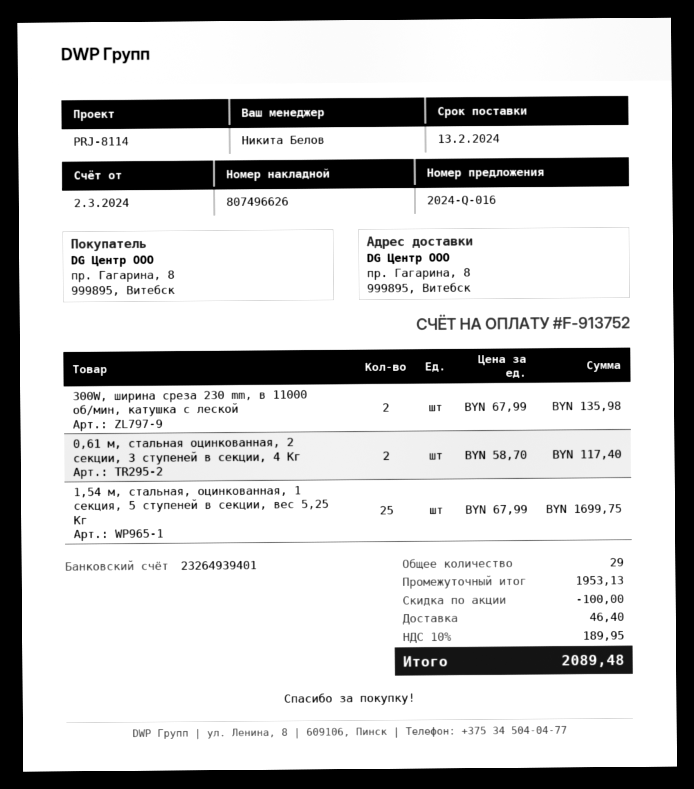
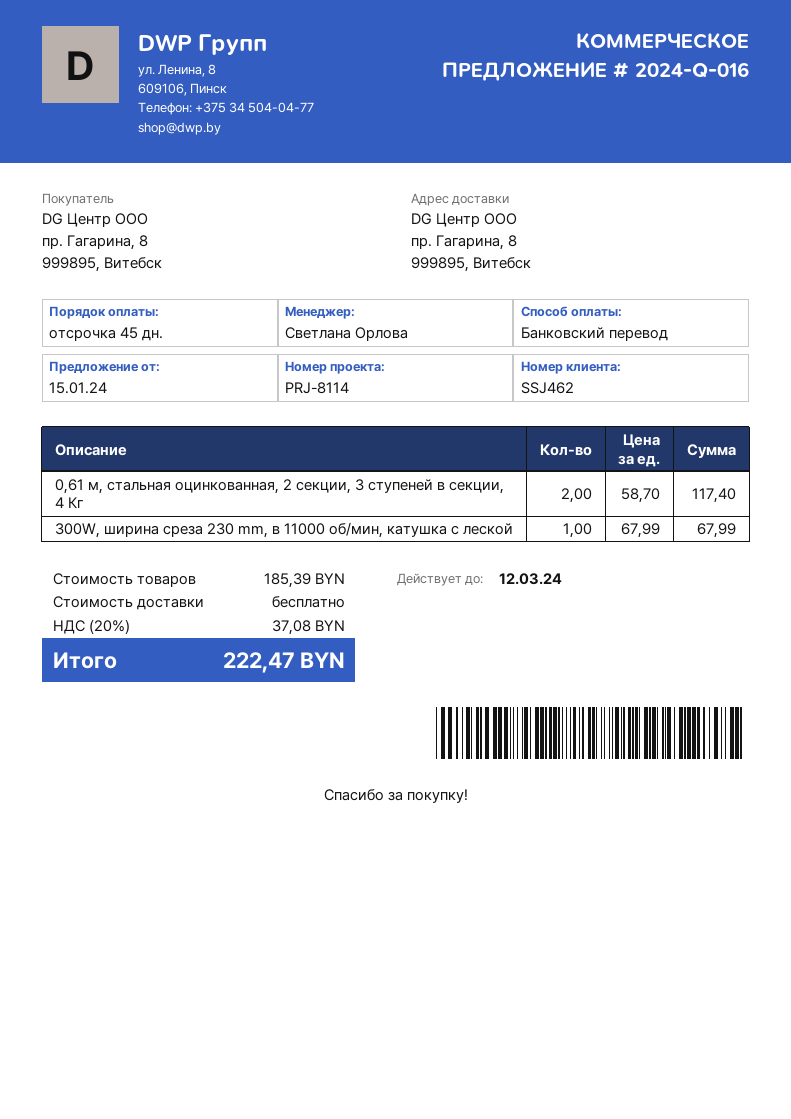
sales rep: Никита Белов -> Светлана Орлова
300W, ширина среза 230 mm, в 11000 об/мин, катушка с леской: 2 x 67.99 = 135.98 -> 1 x 67.99 = 67.99
1,54 м, стальная, оцинкованная, 1 секция, 5 ступеней в секции, вес 5,25 Кг: 25 x 67.99 = 1699.75 -> none
subtotal: 1953.13 -> 185.39
discount: 100.00 -> none
shipping: 46.40 -> 0.00
tax: 10% = 189.95 -> 20% = 37.08
total: 2089.48 -> 222.47

